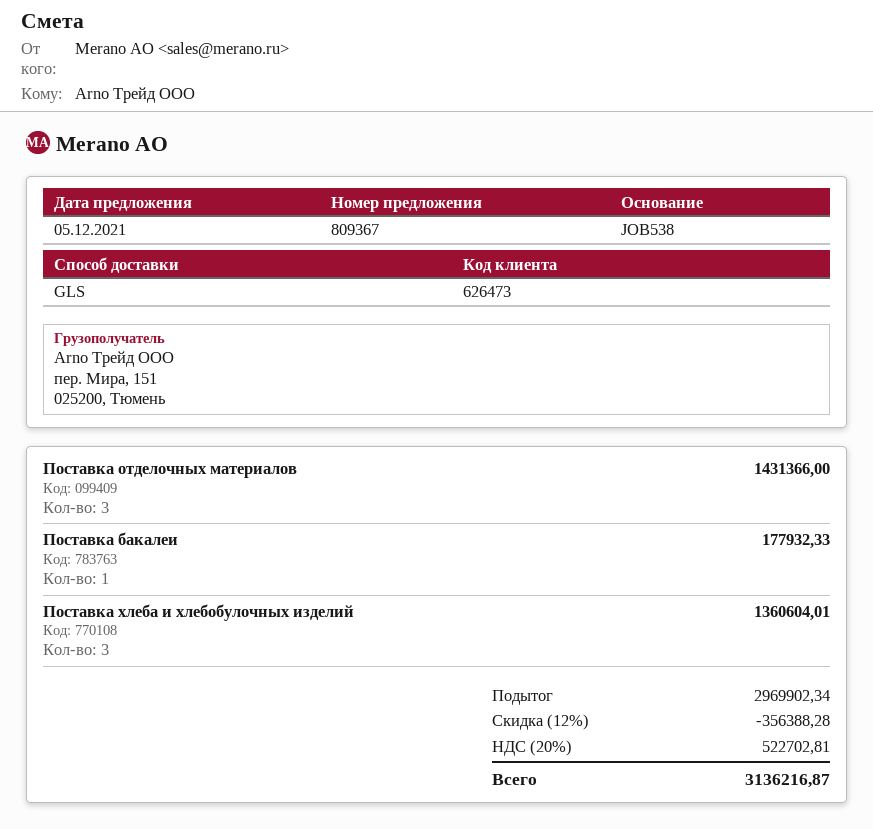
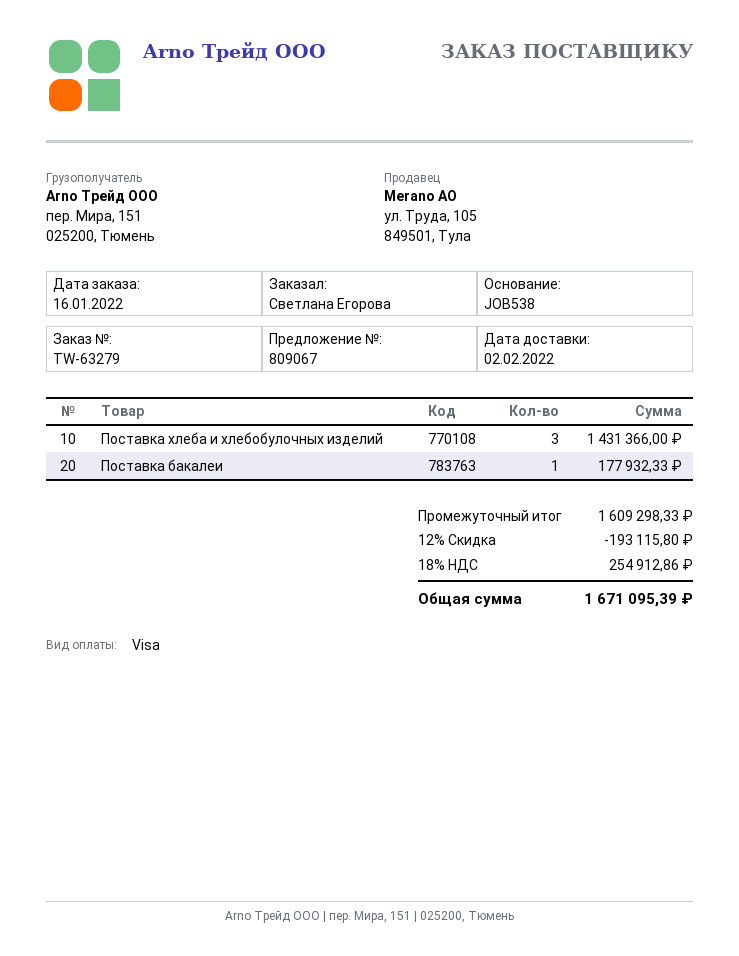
quote number: 809367 -> 809067
Поставка отделочных материалов: 3 for 1431366.00 -> none
Поставка хлеба и хлебобулочных изделий: 3 for 1360604.01 -> 3 for 1431366.00
subtotal: 2969902.34 -> 1609298.33
discount: 12% = 356388.28 -> 12% = 193115.80
tax: 20% = 522702.81 -> 18% = 254912.86
total: 3136216.87 -> 1671095.39

